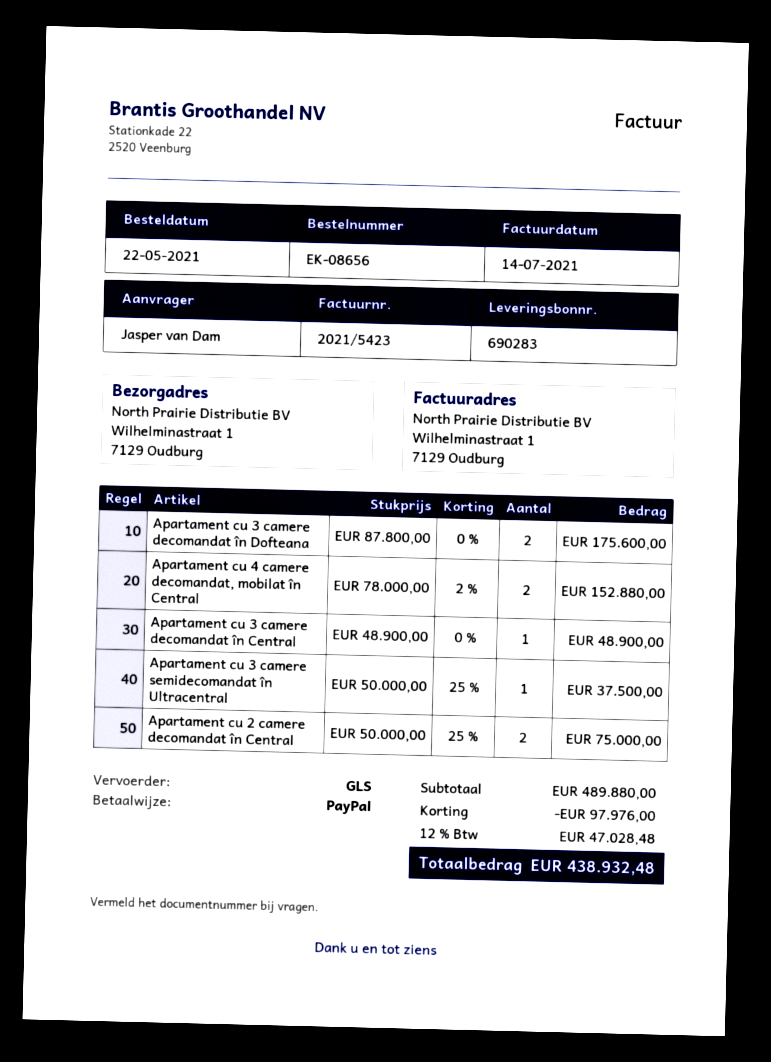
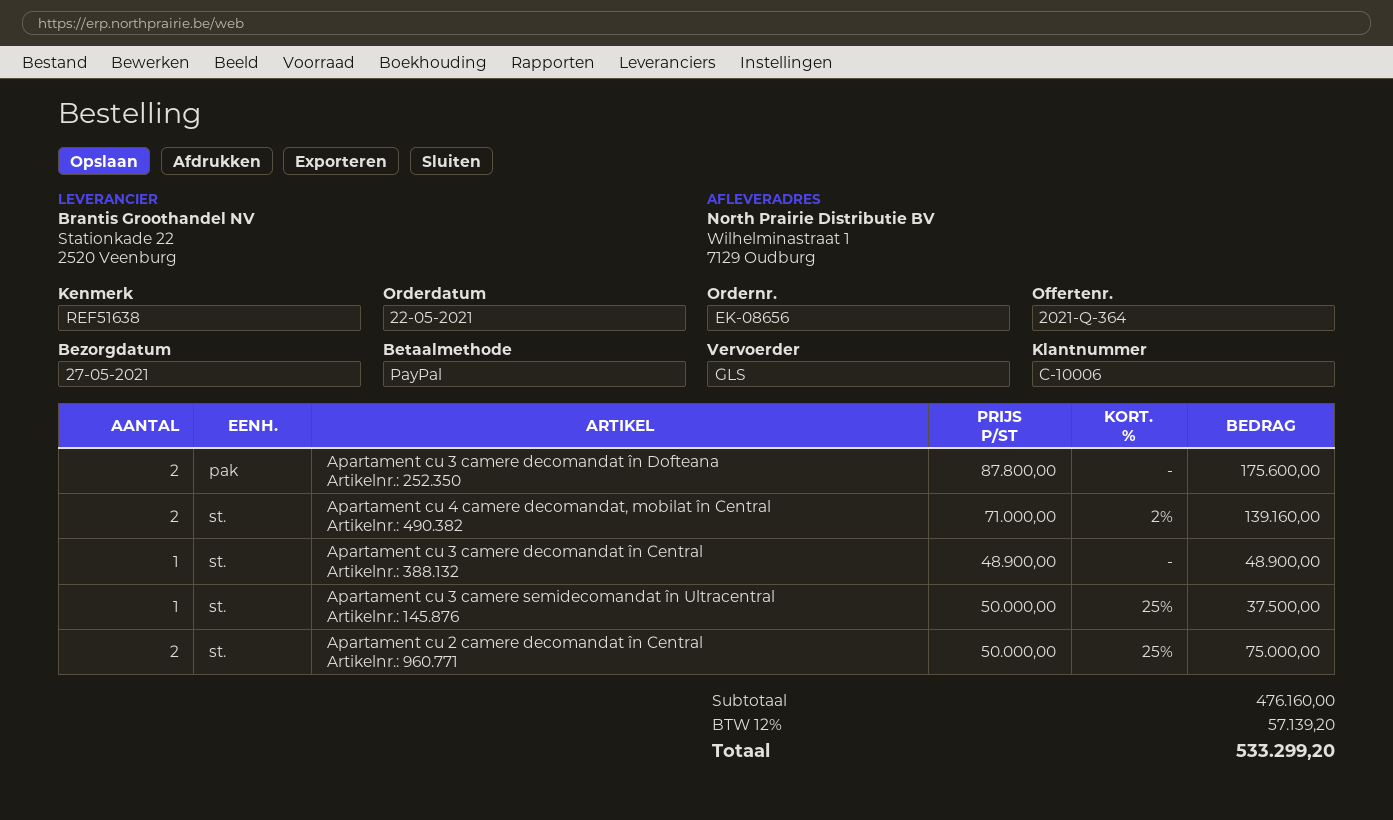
Apartament cu 4 camere decomandat, mobilat în Central: 2 x 78000.00 - 2% = 152880.00 -> 2 x 71000.00 - 2% = 139160.00
subtotal: 489880.00 -> 476160.00
discount: 97976.00 -> none
tax: 12% = 47028.48 -> 12% = 57139.20
total: 438932.48 -> 533299.20

